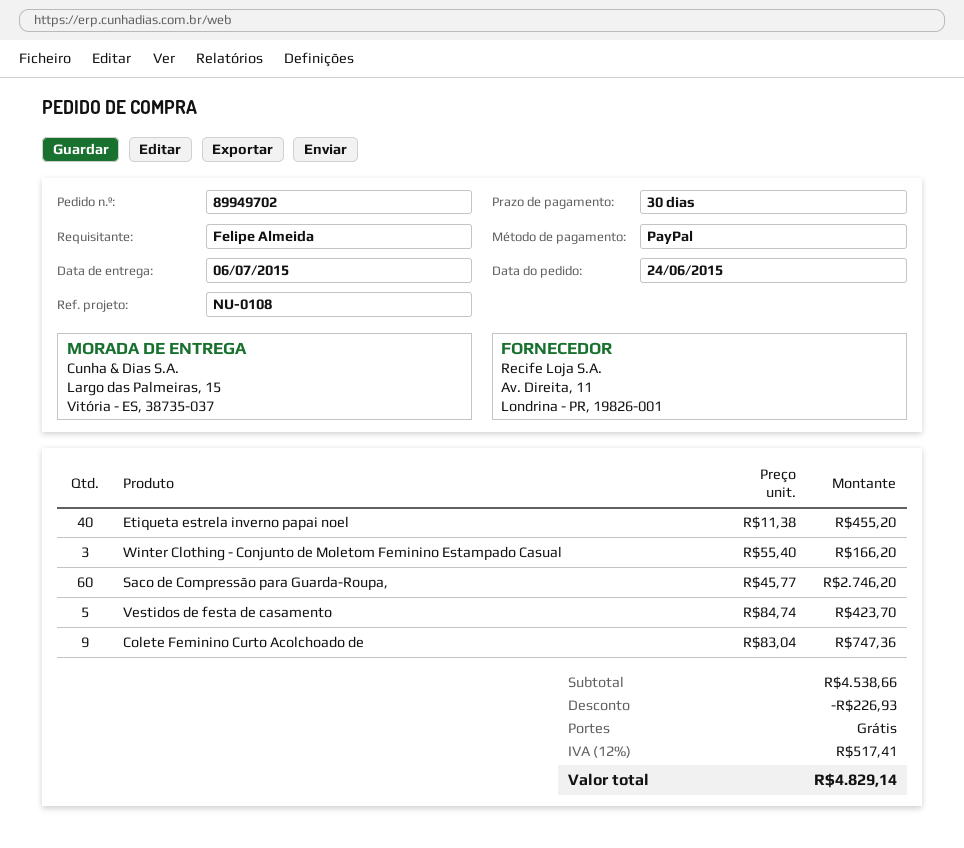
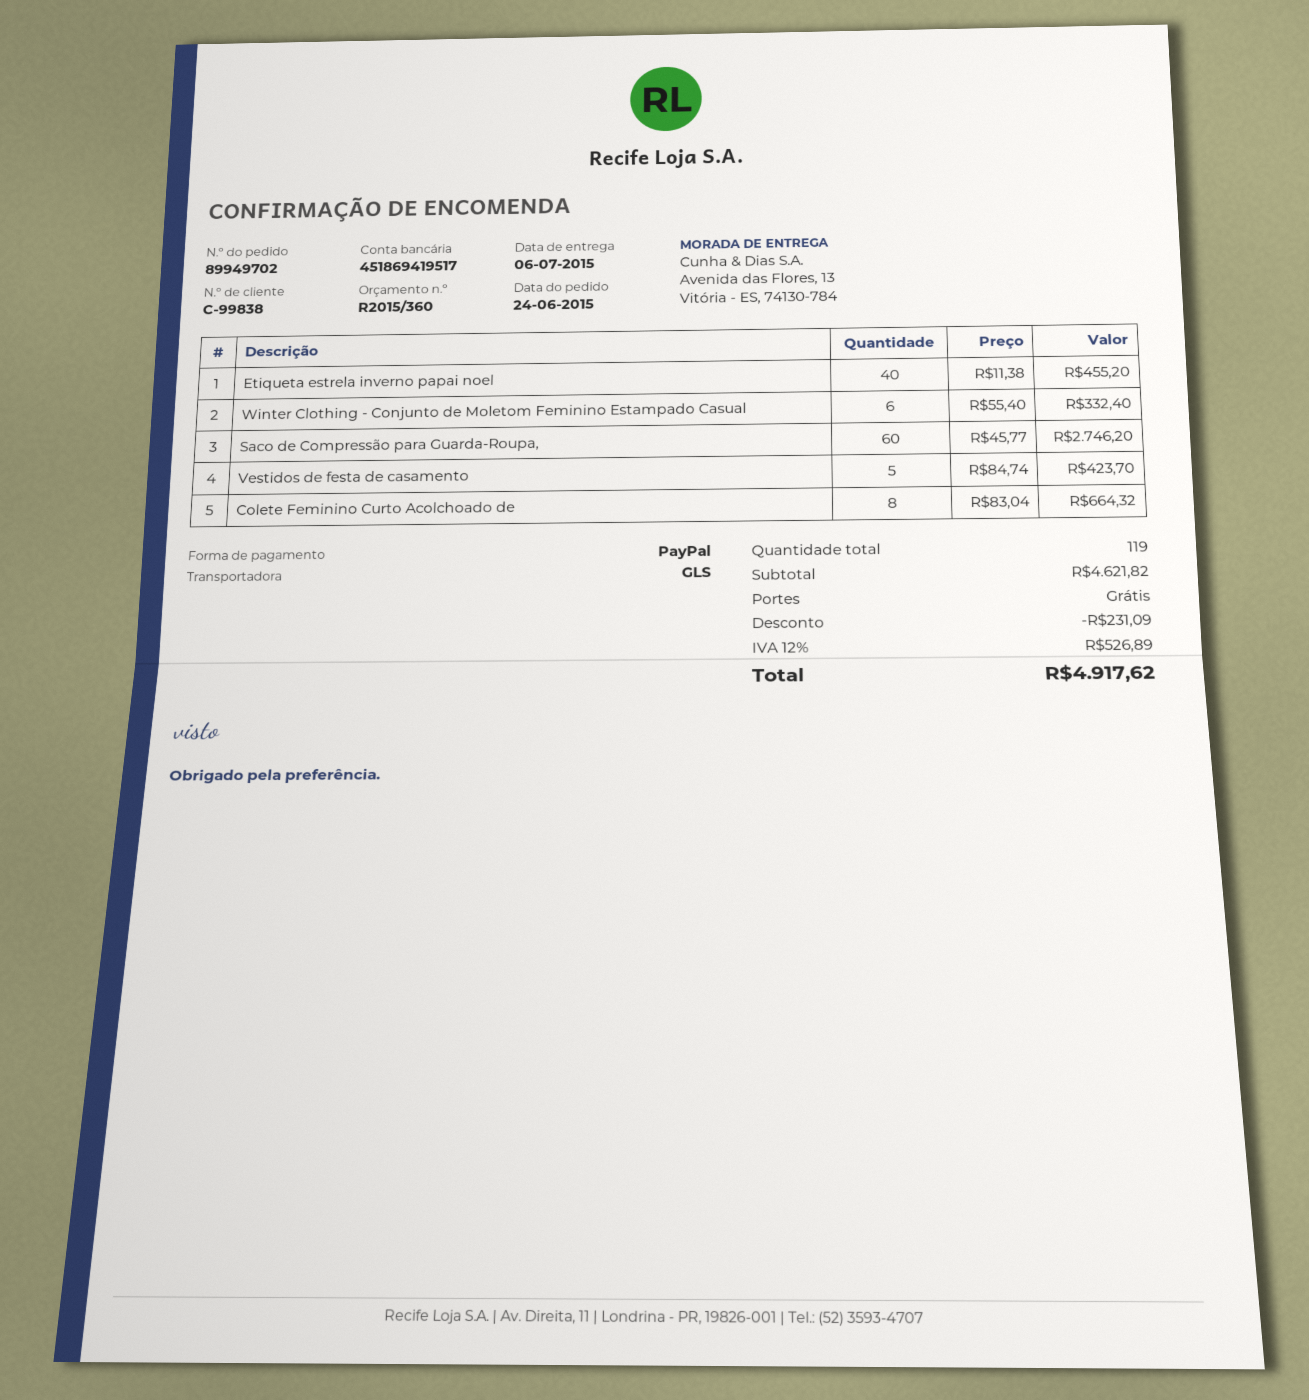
ship to: Largo das Palmeiras, 15, Vitória - ES, 38735-037 -> Avenida das Flores, 13, Vitória - ES, 74130-784
Winter Clothing - Conjunto de Moletom Feminino Estampado Casual: 3 x 55.40 = 166.20 -> 6 x 55.40 = 332.40
Colete Feminino Curto Acolchoado de: 9 x 83.04 = 747.36 -> 8 x 83.04 = 664.32
subtotal: 4538.66 -> 4621.82
discount: 226.93 -> 231.09
tax: 12% = 517.41 -> 12% = 526.89
total: 4829.14 -> 4917.62

